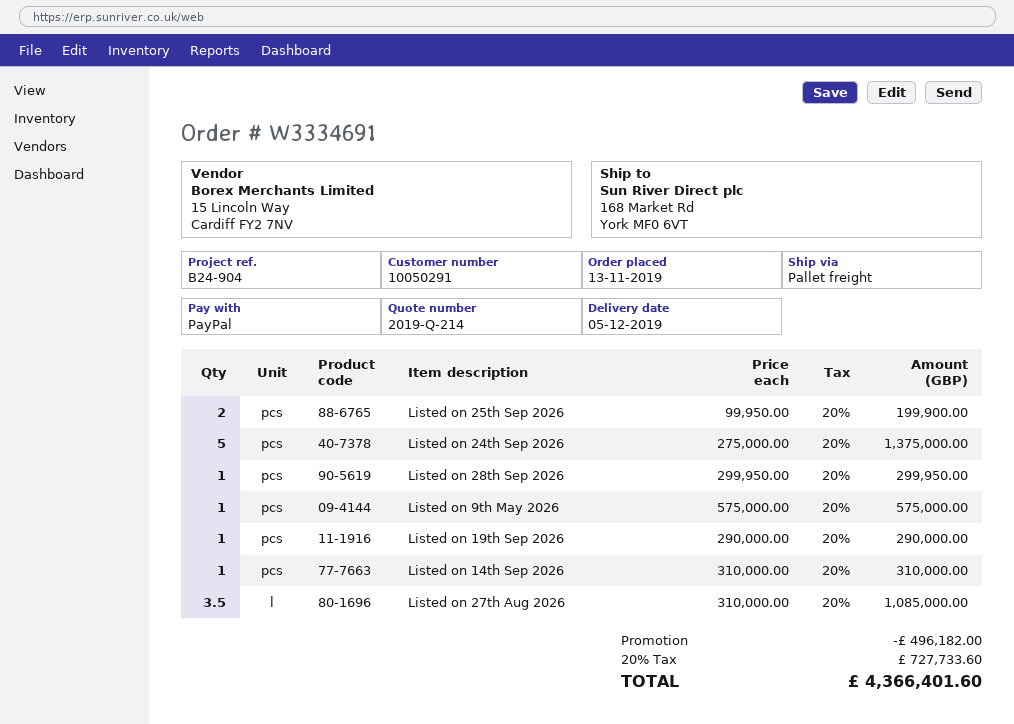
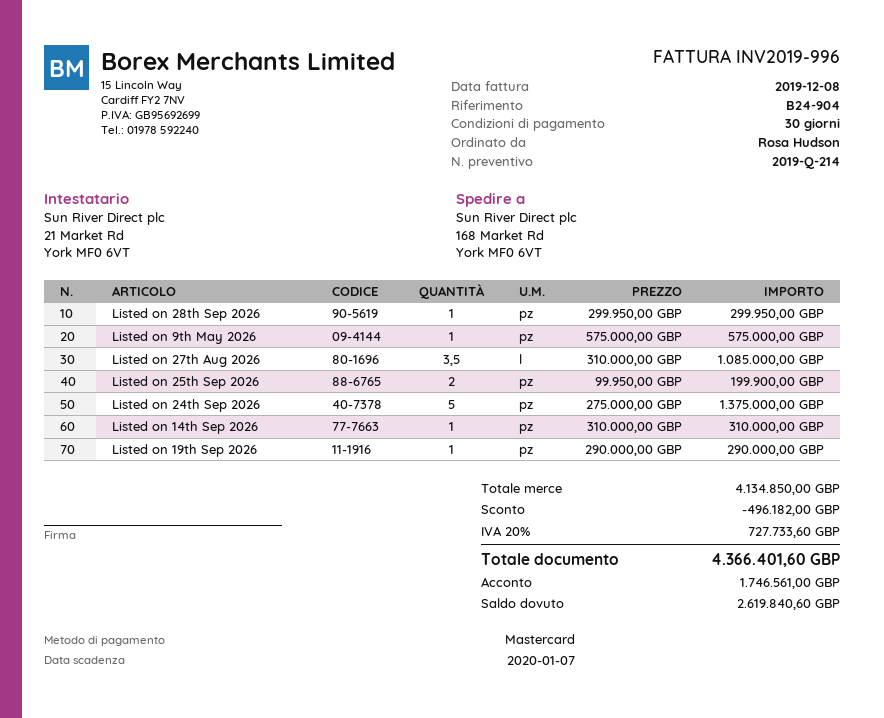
payment method: PayPal -> Mastercard

